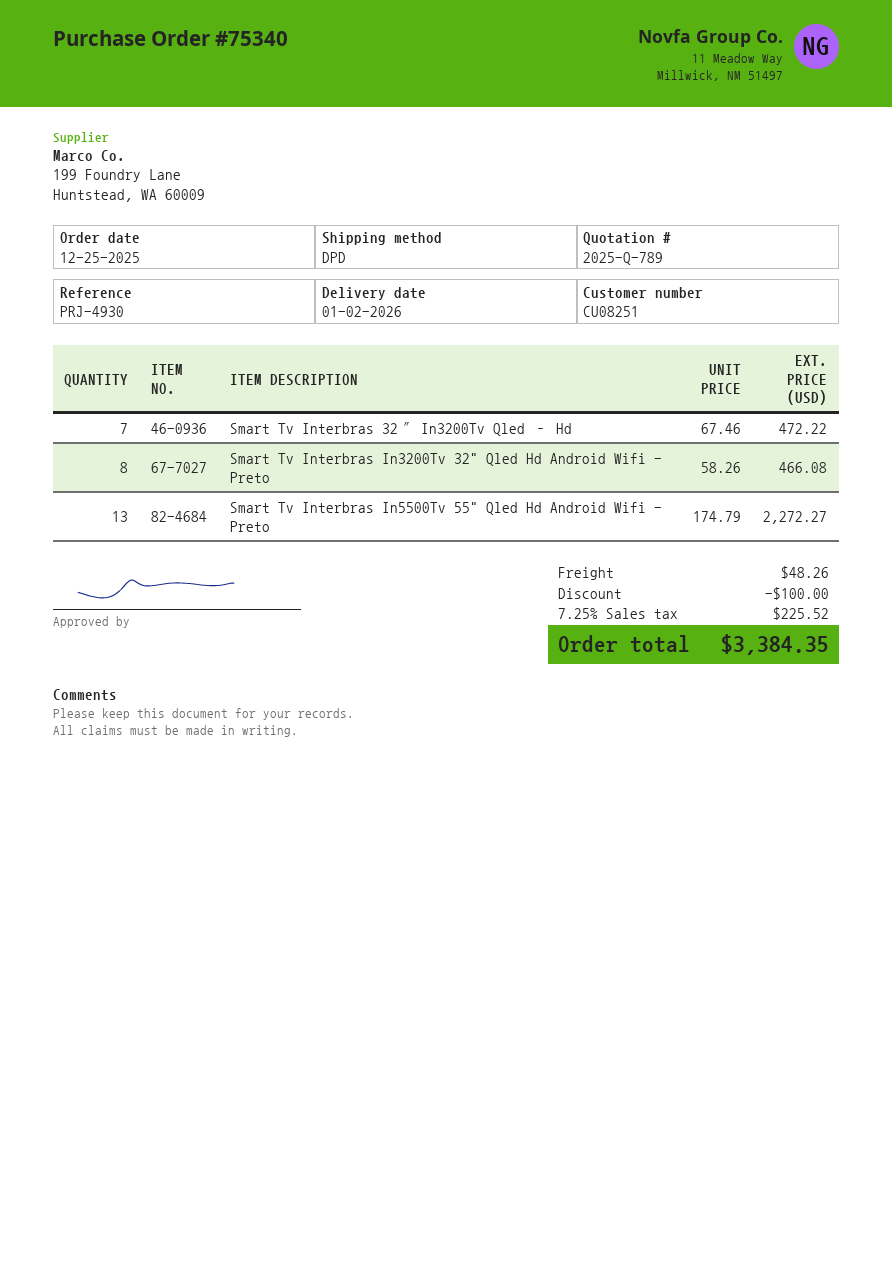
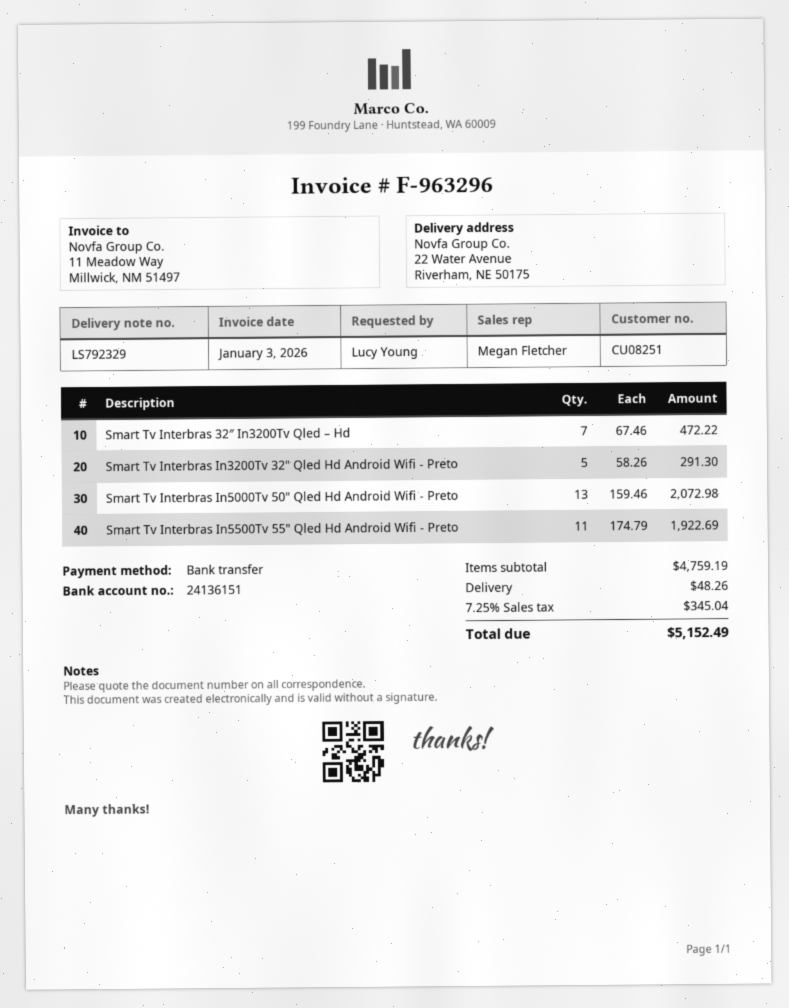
Smart Tv Interbras In3200Tv 32" Qled Hd Android Wifi - Preto: 8 x 58.26 = 466.08 -> 5 x 58.26 = 291.30
Smart Tv Interbras In5500Tv 55" Qled Hd Android Wifi - Preto: 13 x 174.79 = 2272.27 -> 11 x 174.79 = 1922.69
Smart Tv Interbras In5000Tv 50" Qled Hd Android Wifi - Preto: none -> 13 x 159.46 = 2072.98
discount: 100.00 -> none
tax: 7.25% = 225.52 -> 7.25% = 345.04
total: 3384.35 -> 5152.49

